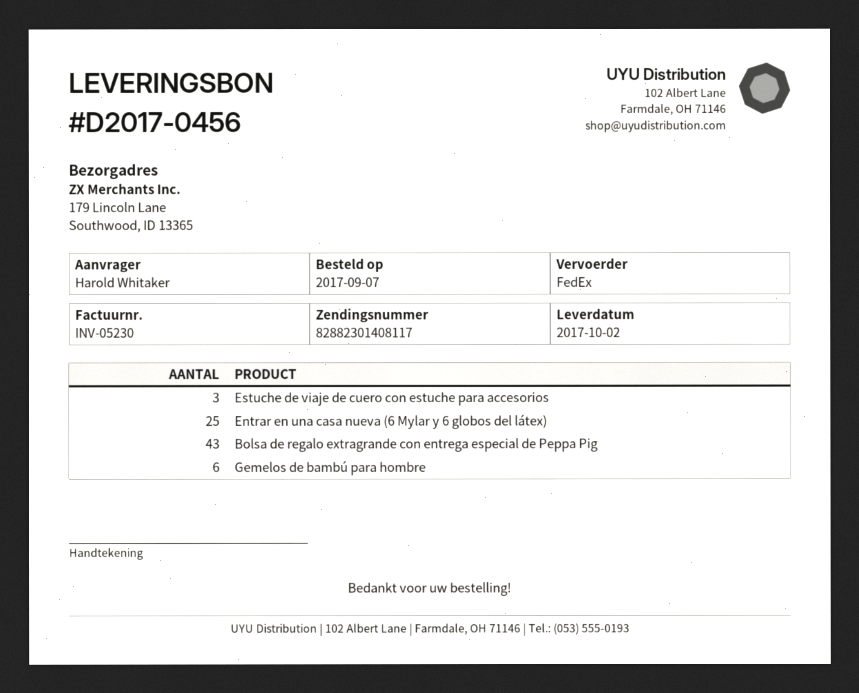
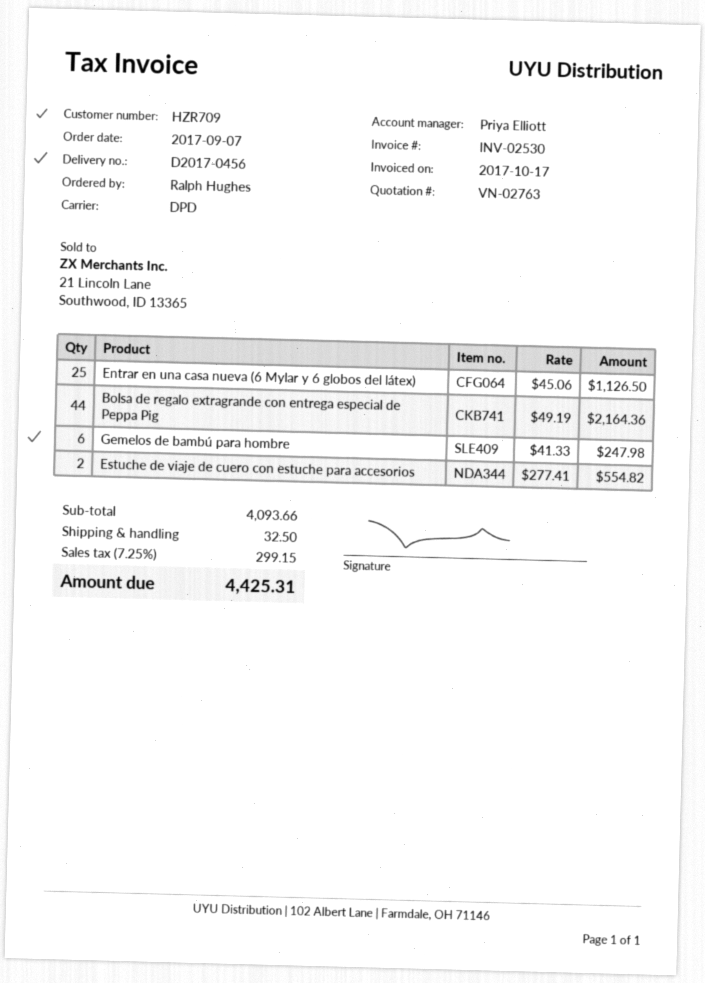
invoice number: INV-05230 -> INV-02530
ordered by: Harold Whitaker -> Ralph Hughes
shipping method: FedEx -> DPD
Estuche de viaje de cuero con estuche para accesorios: 3 -> 2
Bolsa de regalo extragrande con entrega especial de Peppa Pig: 43 -> 44

